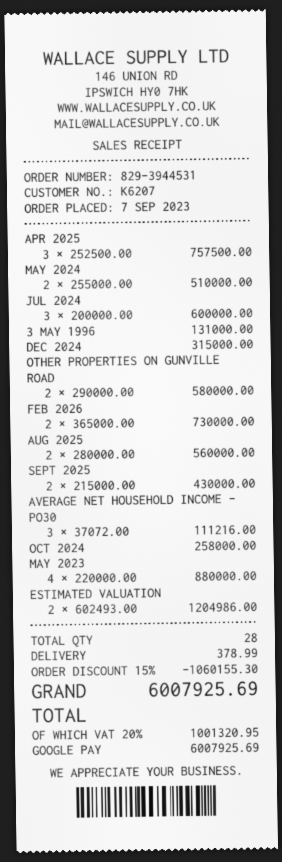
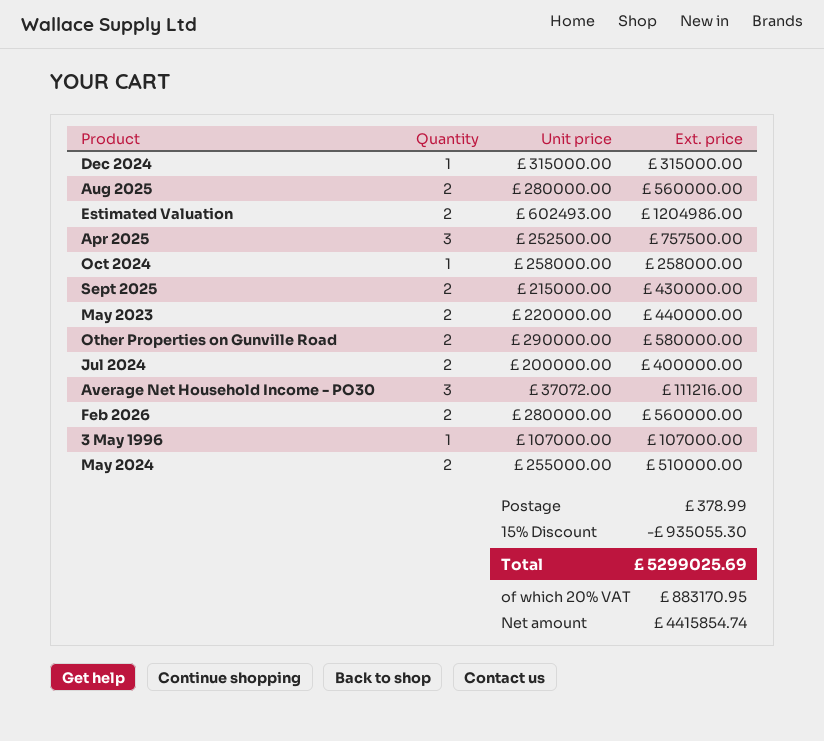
JUL 2024: 3 x 200000.00 = 600000.00 -> 2 x 200000.00 = 400000.00
3 MAY 1996: 1 x 131000.00 = 131000.00 -> 1 x 107000.00 = 107000.00
FEB 2026: 2 x 365000.00 = 730000.00 -> 2 x 280000.00 = 560000.00
MAY 2023: 4 x 220000.00 = 880000.00 -> 2 x 220000.00 = 440000.00
discount: 15% = 1060155.30 -> 15% = 935055.30
tax: 20% = 1001320.95 -> 20% = 883170.95
total: 6007925.69 -> 5299025.69

